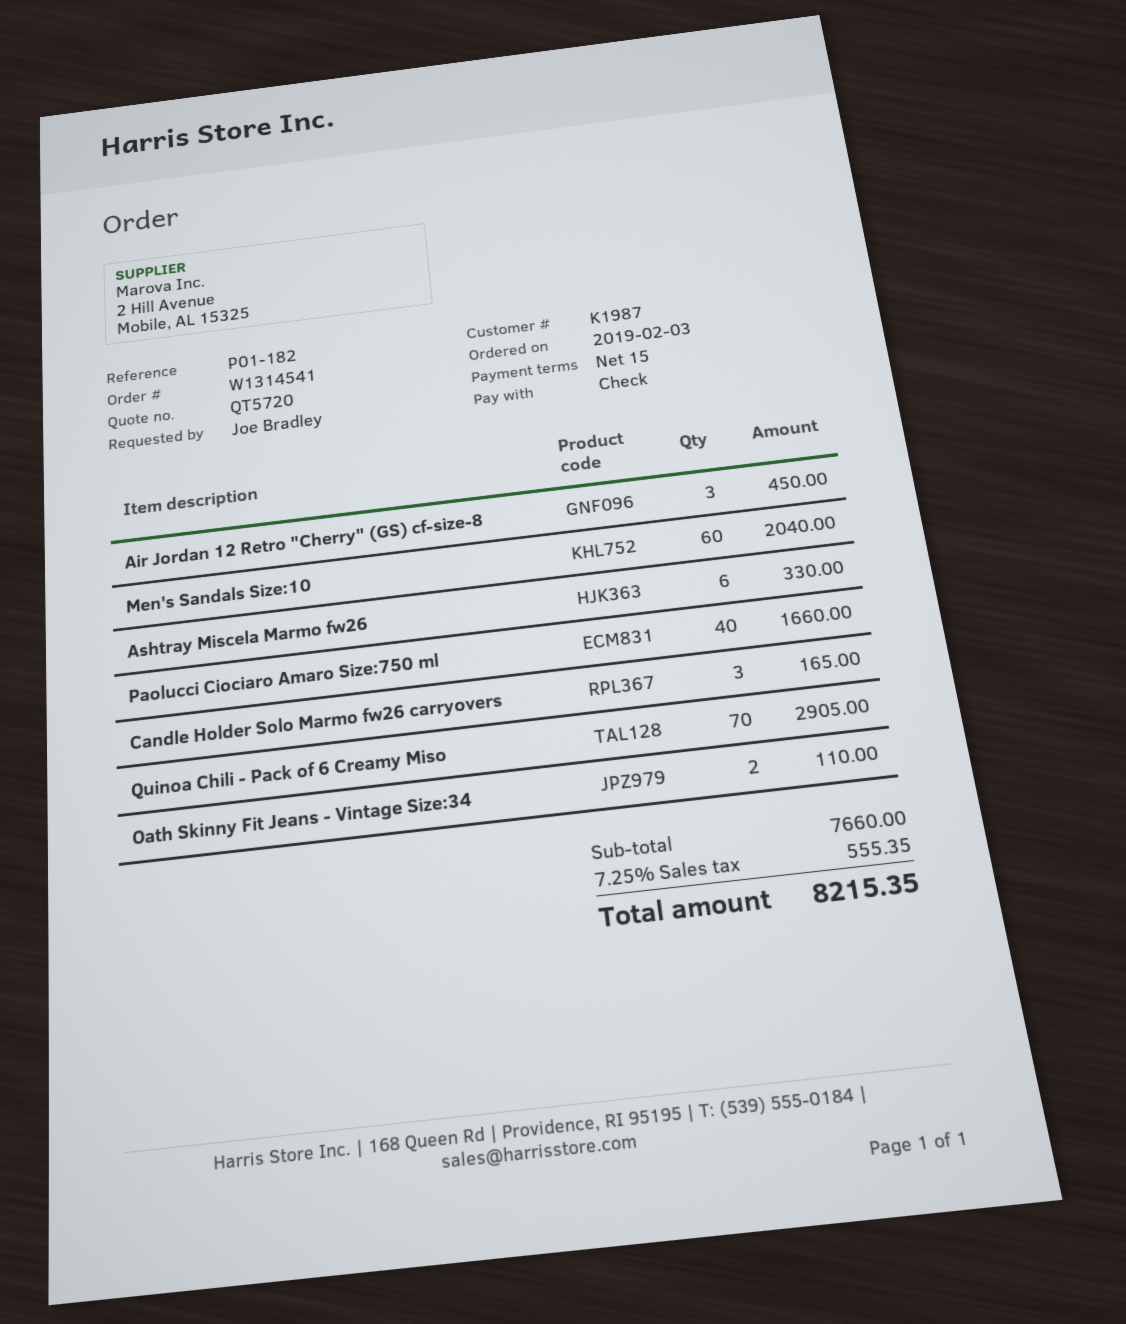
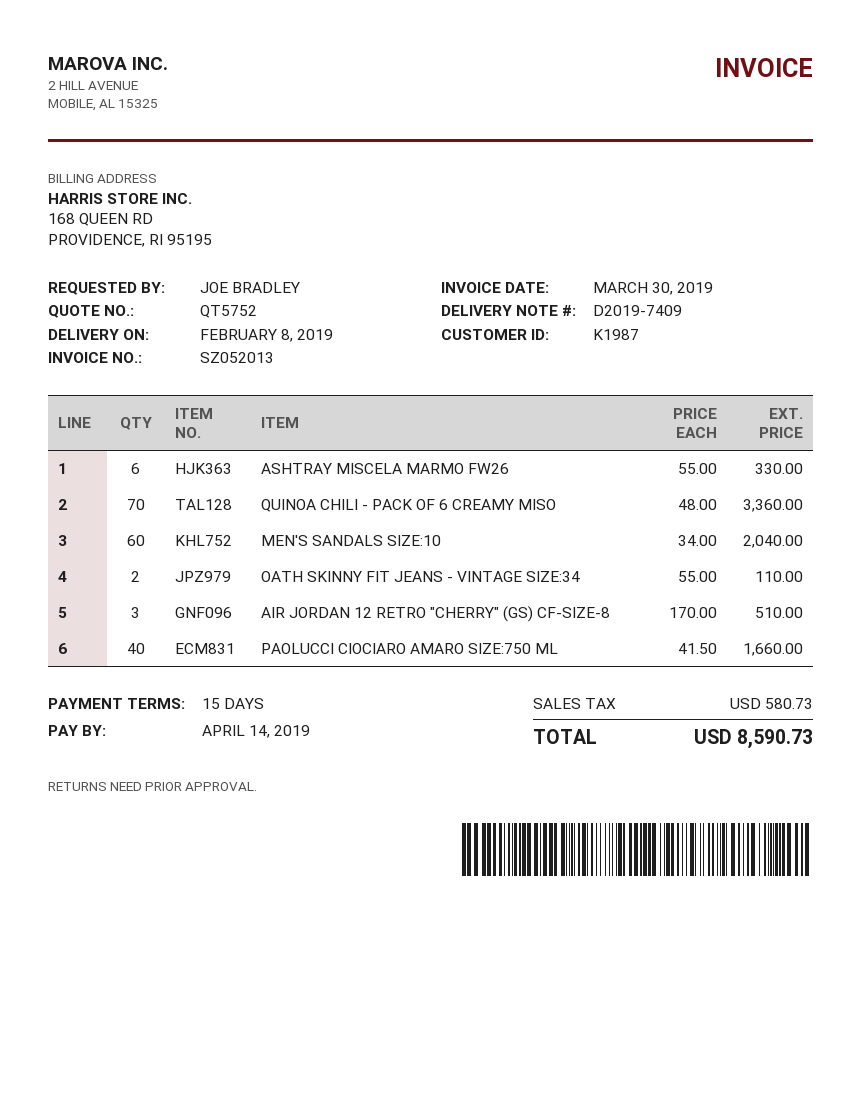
quote number: QT5720 -> QT5752
Air Jordan 12 Retro "Cherry" (GS) cf-size-8: 3 for 450.00 -> 3 for 510.00
Candle Holder Solo Marmo fw26 carryovers: 3 for 165.00 -> none
Quinoa Chili - Pack of 6 Creamy Miso: 70 for 2905.00 -> 70 for 3360.00
tax: 555.35 -> 580.73
total: 8215.35 -> 8590.73

